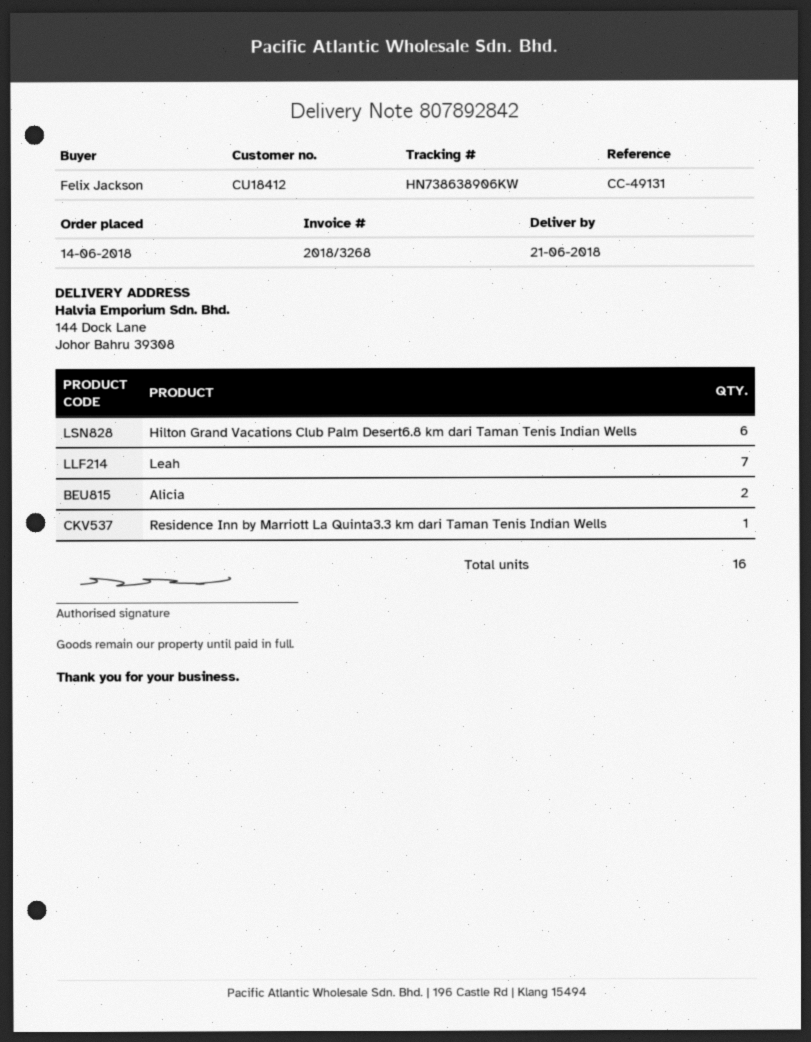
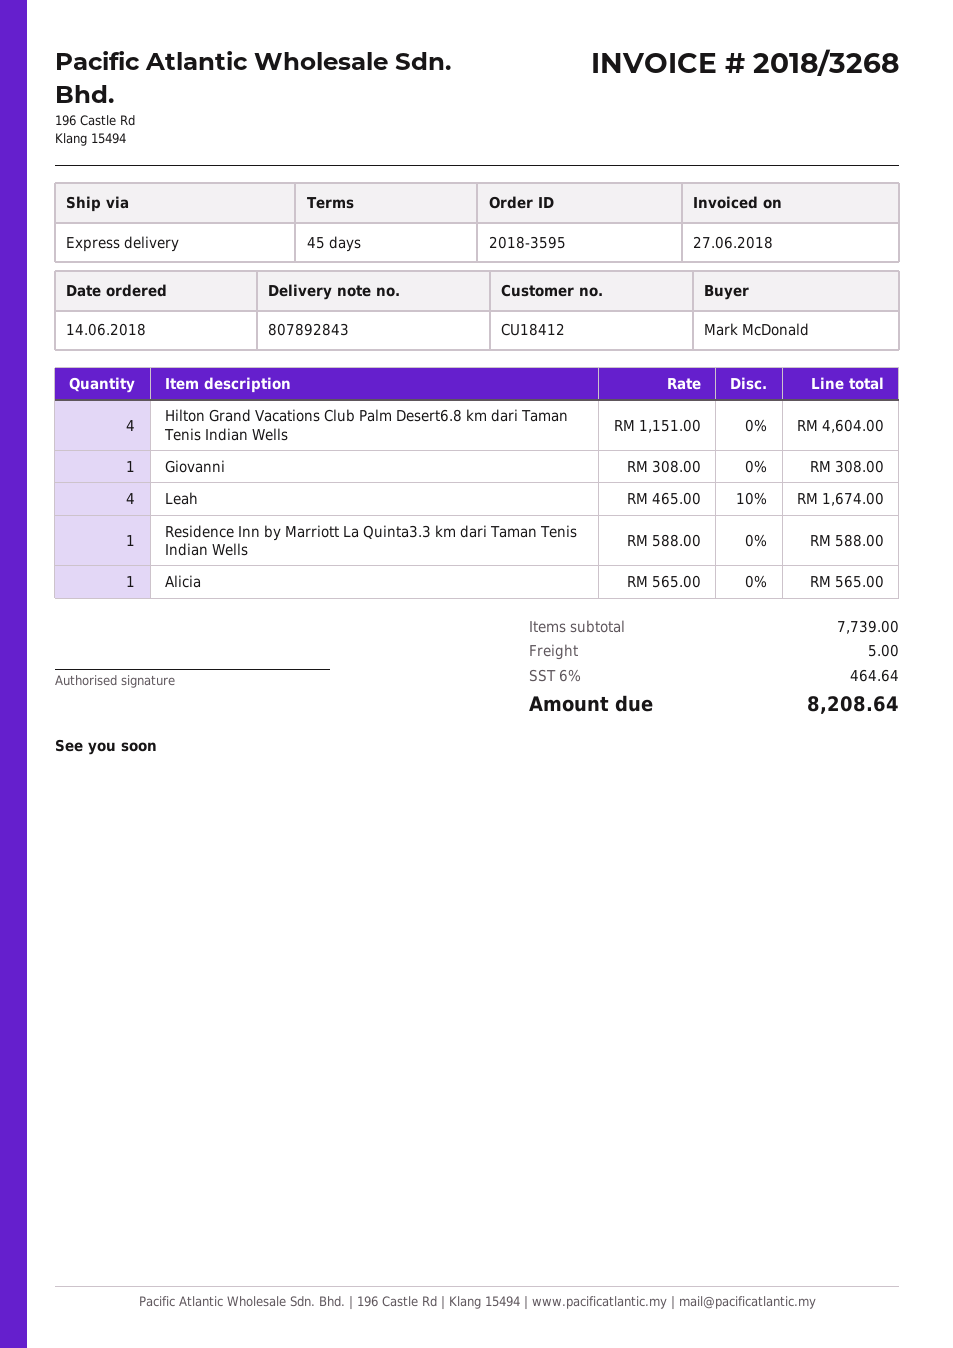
delivery note number: 807892842 -> 807892843
ordered by: Felix Jackson -> Mark McDonald
Hilton Grand Vacations Club Palm Desert6.8 km dari Taman Tenis Indian Wells: 6 -> 4
Leah: 7 -> 4
Alicia: 2 -> 1
Giovanni: none -> 1

